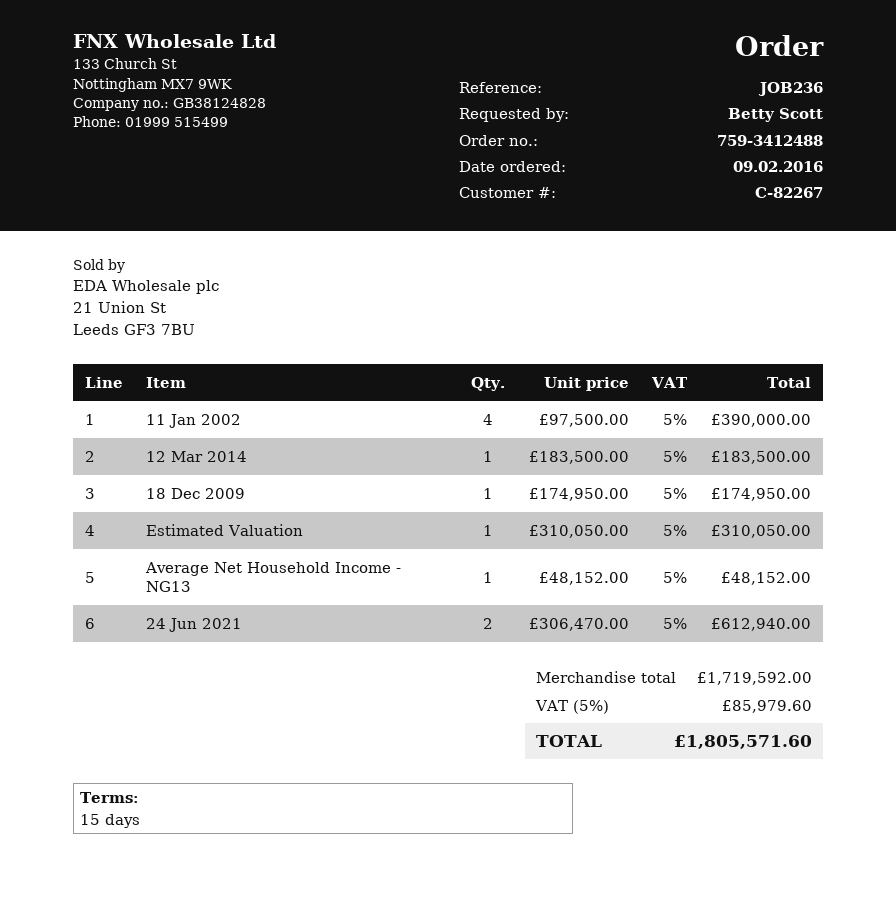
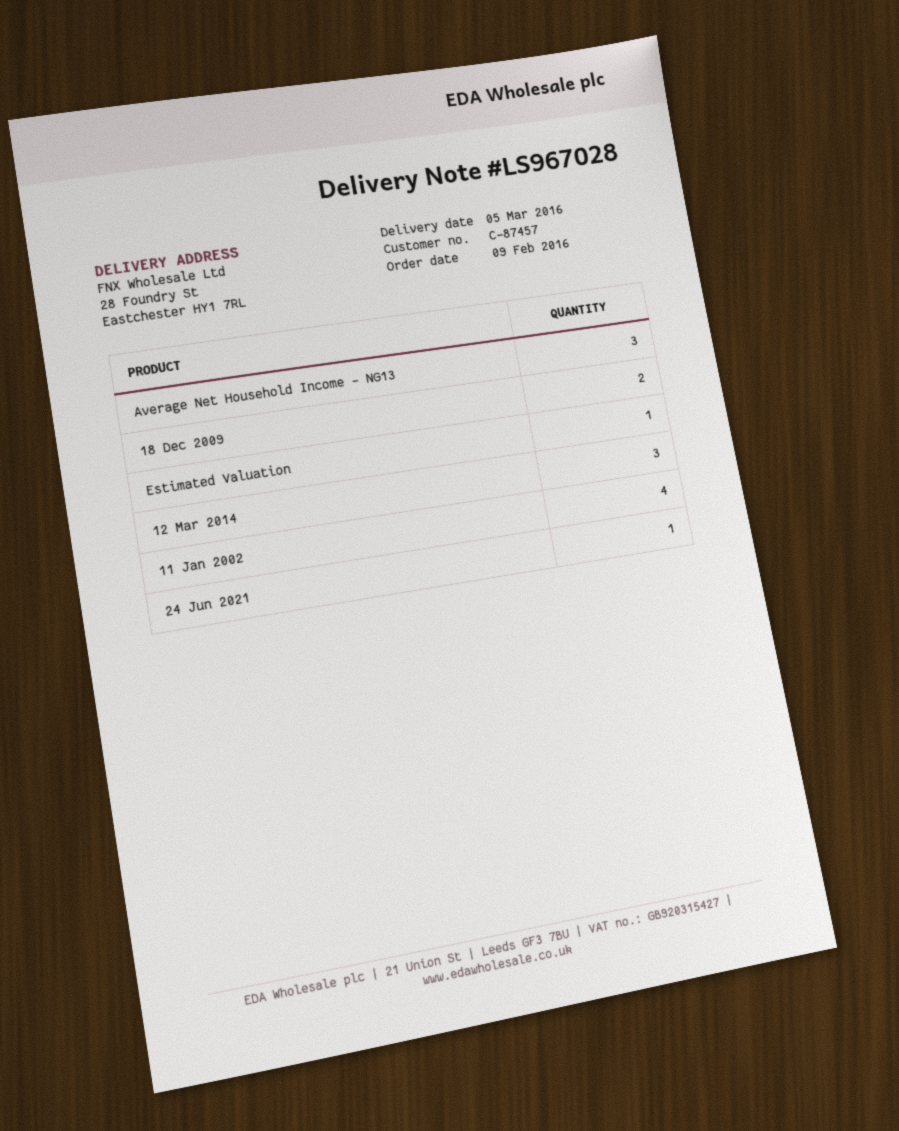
customer number: C-82267 -> C-87457
12 Mar 2014: 1 -> 3
18 Dec 2009: 1 -> 2
Average Net Household Income - NG13: 1 -> 3
24 Jun 2021: 2 -> 1

